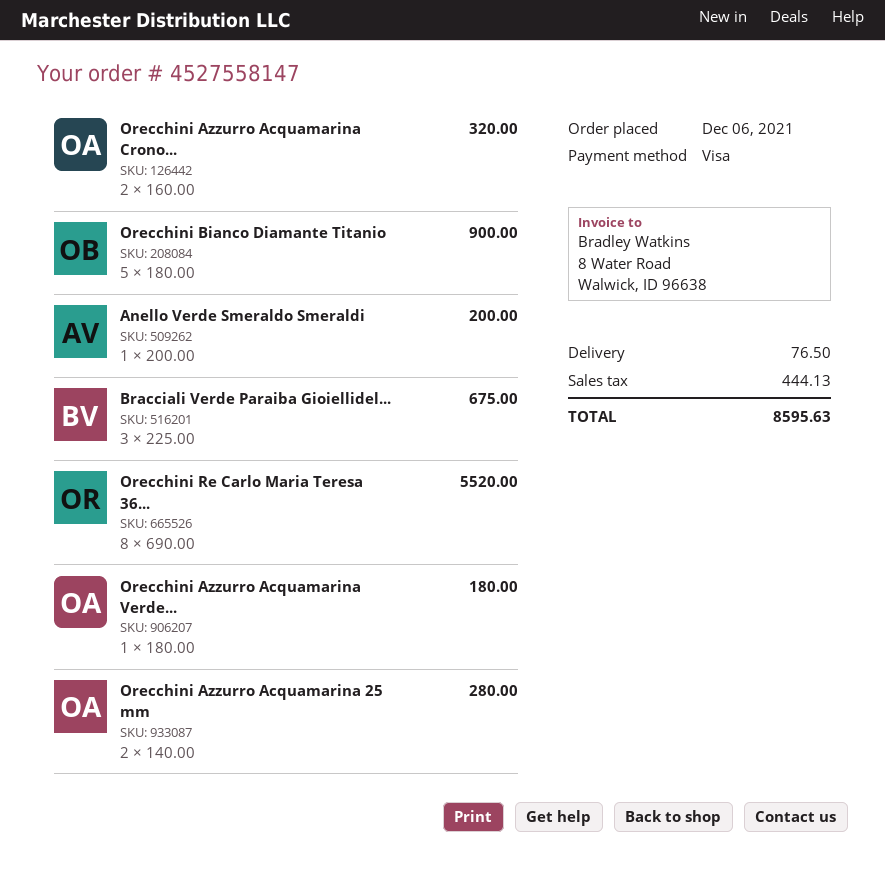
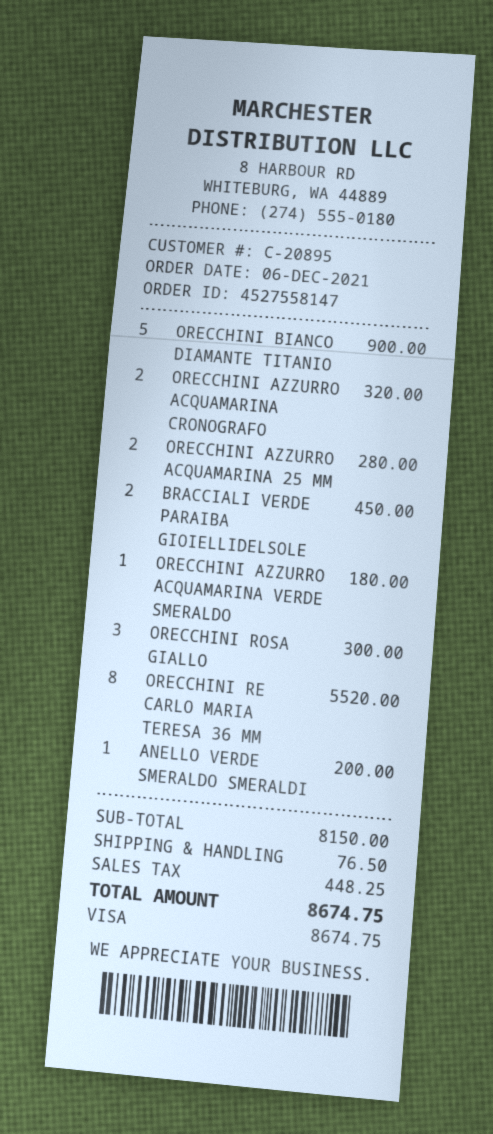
Bracciali Verde Paraiba Gioiellidel...: 3 for 675.00 -> 2 for 450.00
ORECCHINI ROSA GIALLO: none -> 3 for 300.00
tax: 444.13 -> 448.25
total: 8595.63 -> 8674.75

